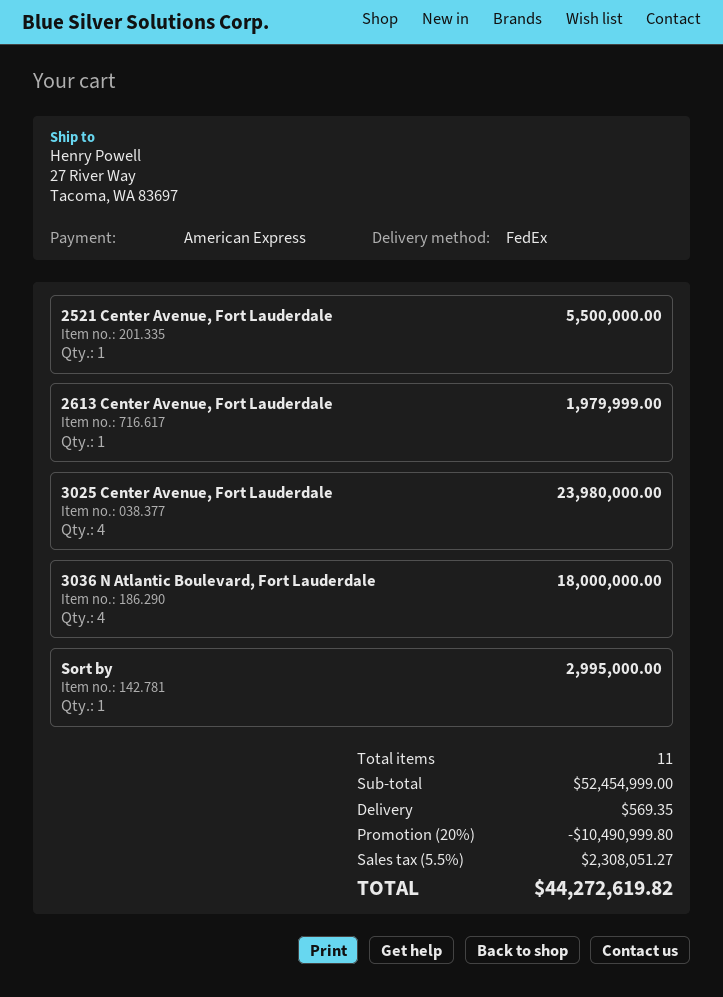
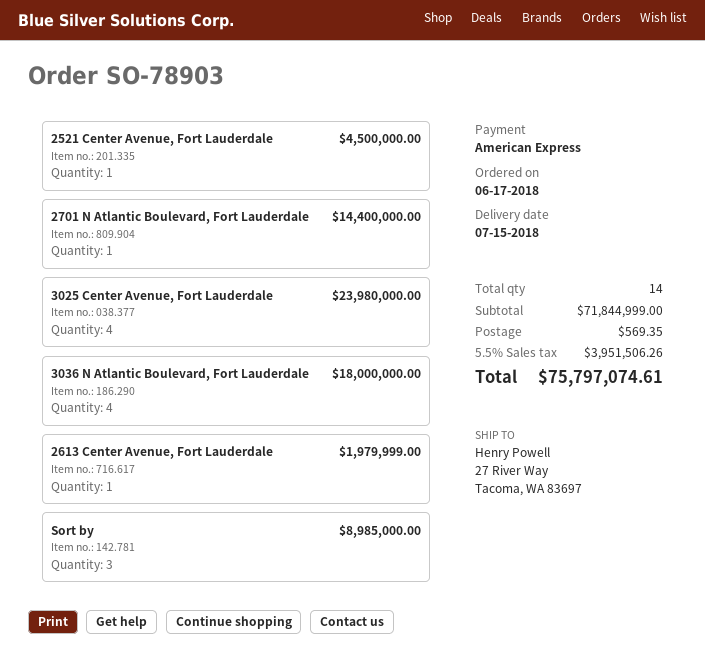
2521 Center Avenue, Fort Lauderdale: 1 for 5500000.00 -> 1 for 4500000.00
Sort by: 1 for 2995000.00 -> 3 for 8985000.00
2701 N Atlantic Boulevard, Fort Lauderdale: none -> 1 for 14400000.00
total quantity: 11 -> 14
subtotal: 52454999.00 -> 71844999.00
discount: 20% = 10490999.80 -> none
tax: 5.5% = 2308051.27 -> 5.5% = 3951506.26
total: 44272619.82 -> 75797074.61

